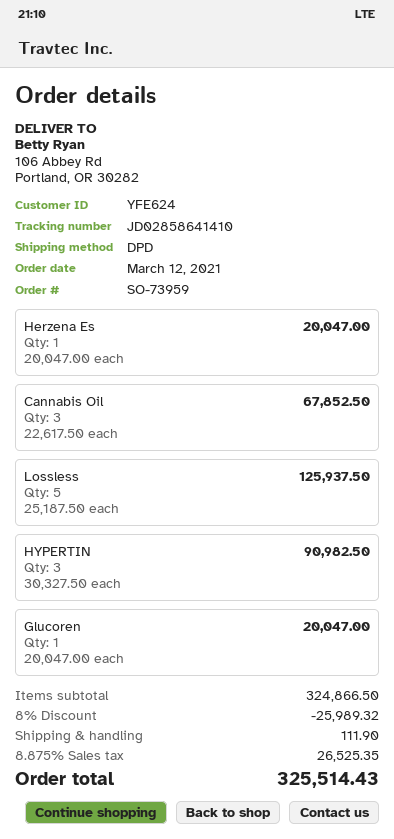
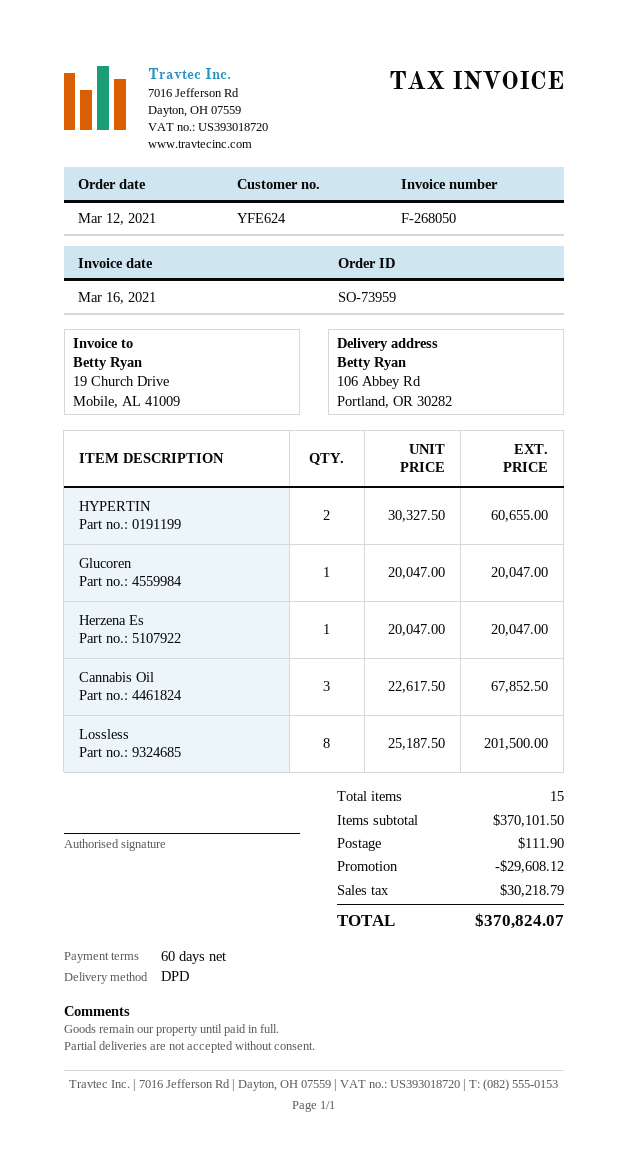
Lossless: 5 x 25187.50 = 125937.50 -> 8 x 25187.50 = 201500.00
HYPERTIN: 3 x 30327.50 = 90982.50 -> 2 x 30327.50 = 60655.00
subtotal: 324866.50 -> 370101.50
discount: 25989.32 -> 29608.12
tax: 26525.35 -> 30218.79
total: 325514.43 -> 370824.07

